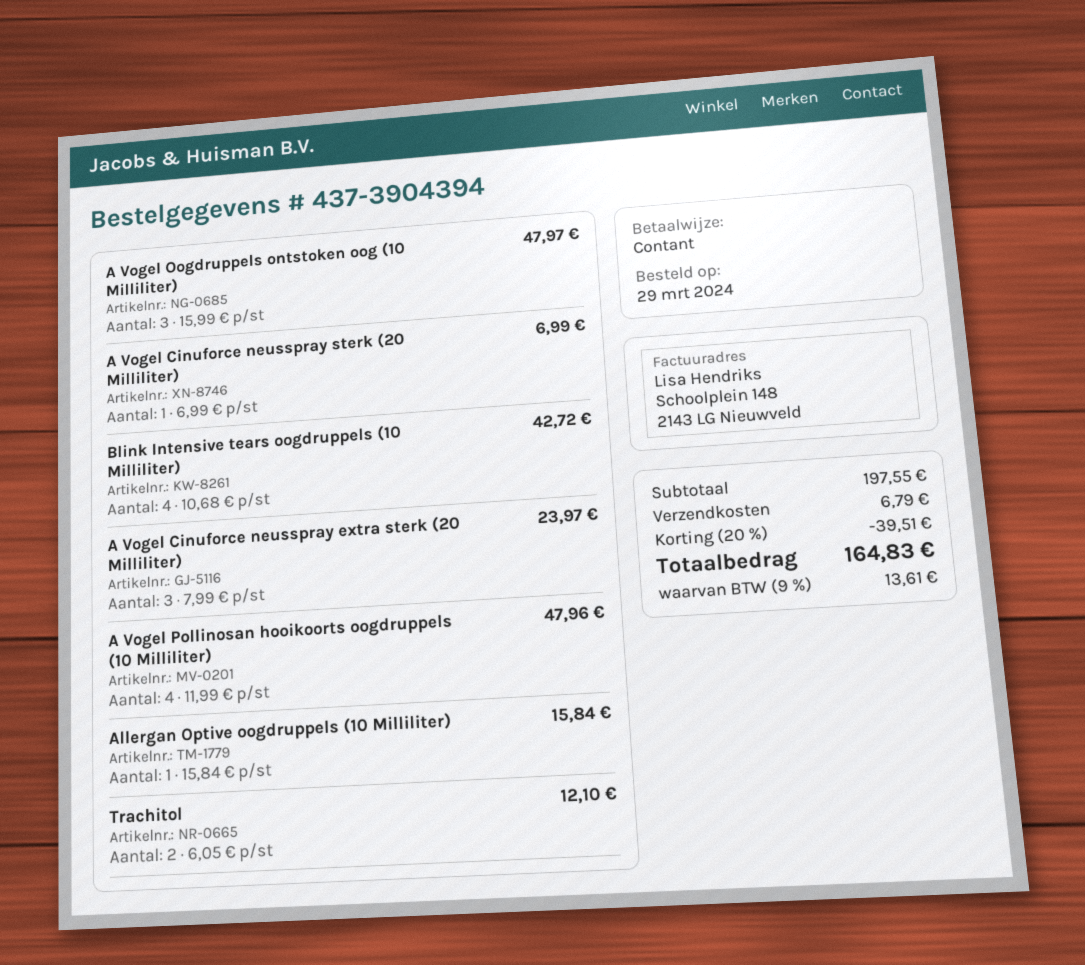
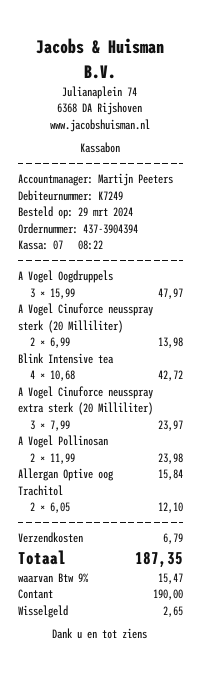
A Vogel Cinuforce neusspray sterk (20 Milliliter): 1 x 6.99 = 6.99 -> 2 x 6.99 = 13.98
A Vogel Pollinosan hooikoorts oogdruppels (10 Milliliter): 4 x 11.99 = 47.96 -> 2 x 11.99 = 23.98
discount: 20% = 39.51 -> none
tax: 9% = 13.61 -> 9% = 15.47
total: 164.83 -> 187.35

